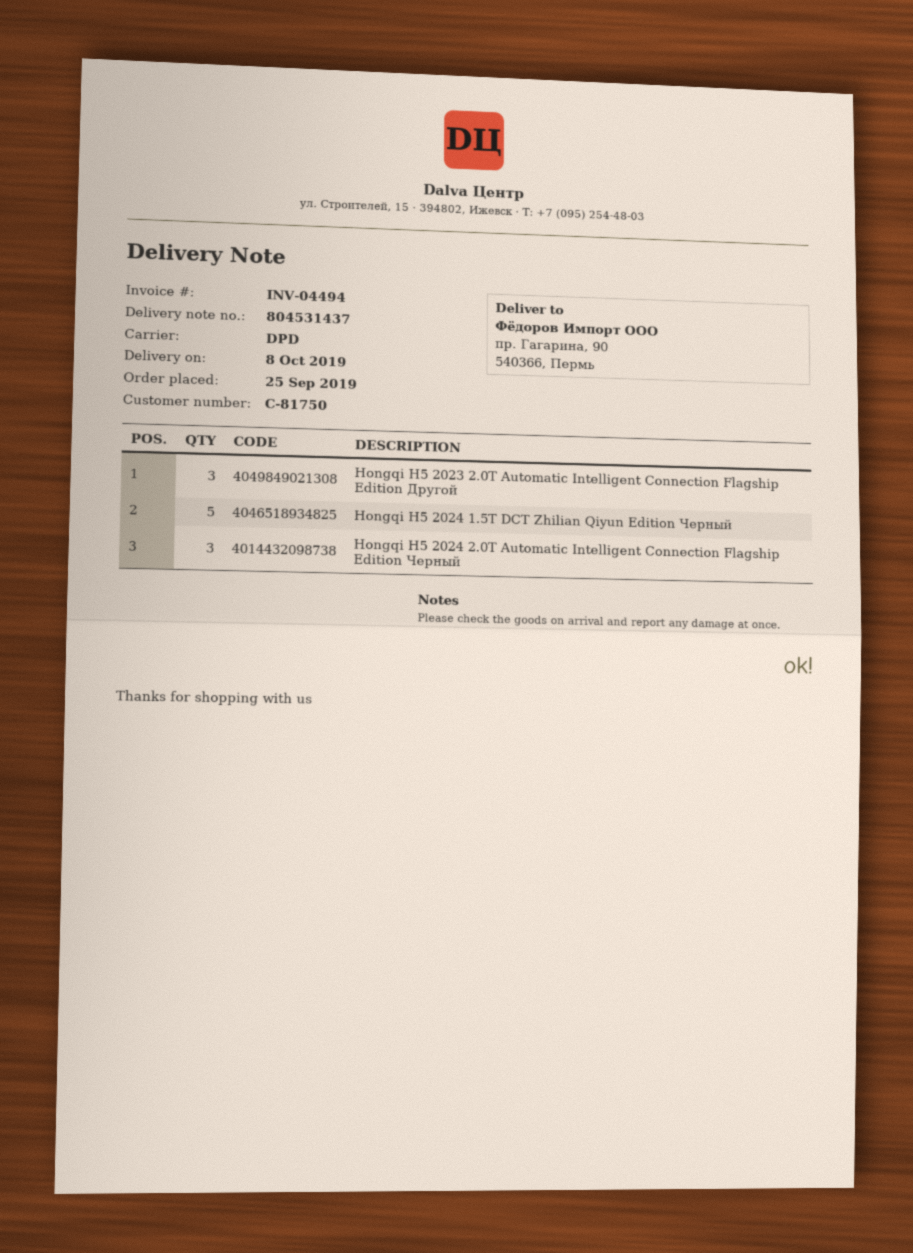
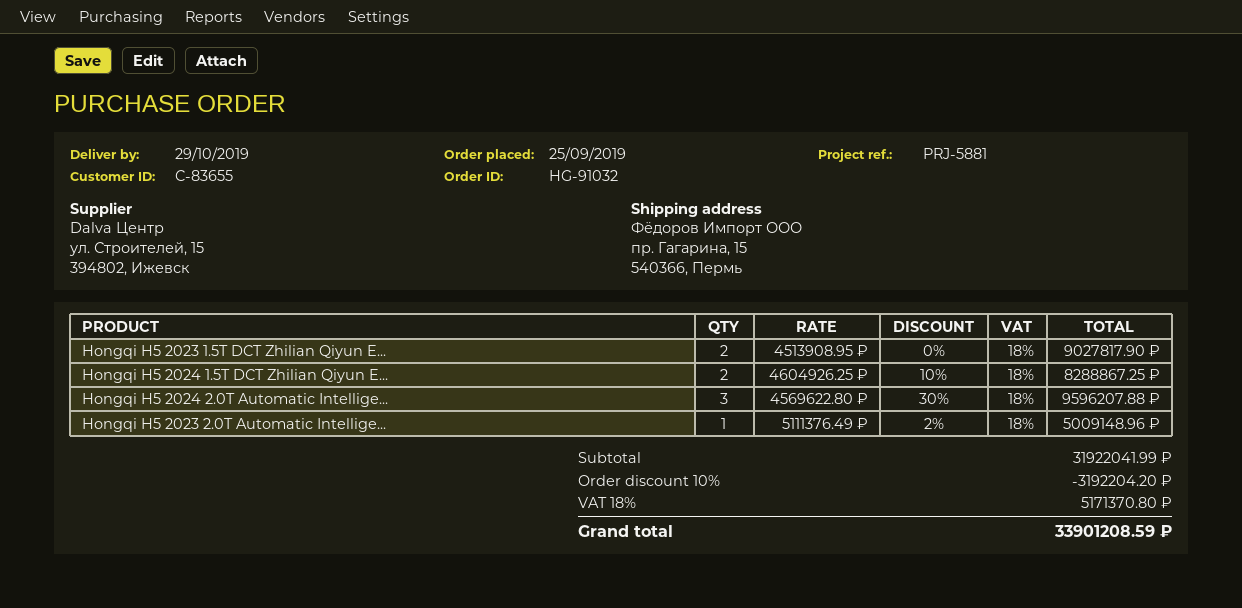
delivery date: 2019-10-08 -> 2019-10-29
customer number: C-81750 -> C-83655
ship to: пр. Гагарина, 90, 540366, Пермь -> пр. Гагарина, 15, 540366, Пермь
Hongqi H5 2023 2.0T Automatic Intelligent Connection Flagship Edition Другой: 3 -> 1
Hongqi H5 2024 1.5T DCT Zhilian Qiyun Edition Черный: 5 -> 2
Hongqi H5 2023 1.5T DCT Zhilian Qiyun E...: none -> 2

